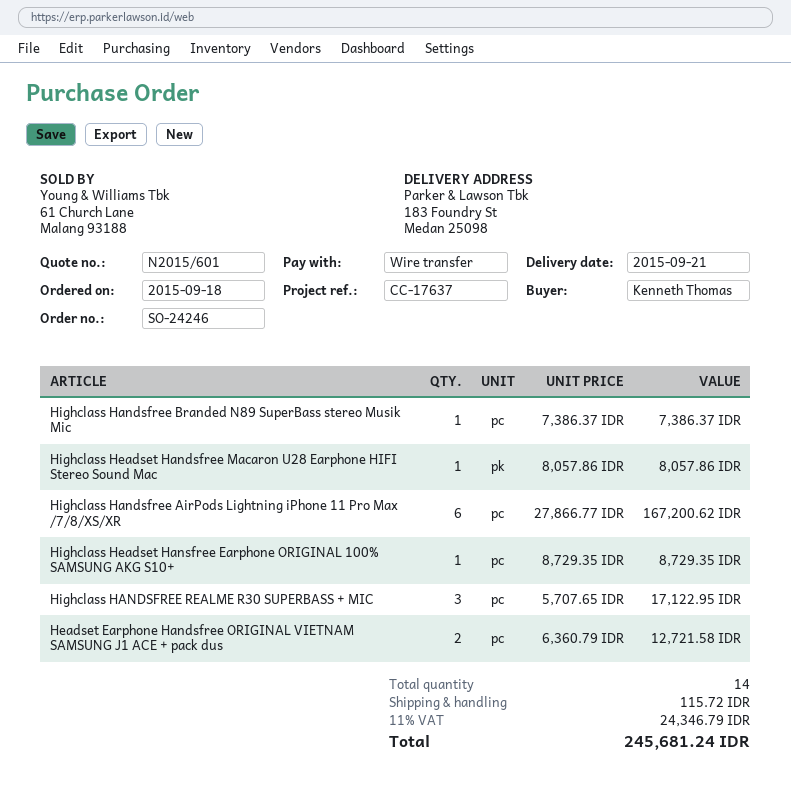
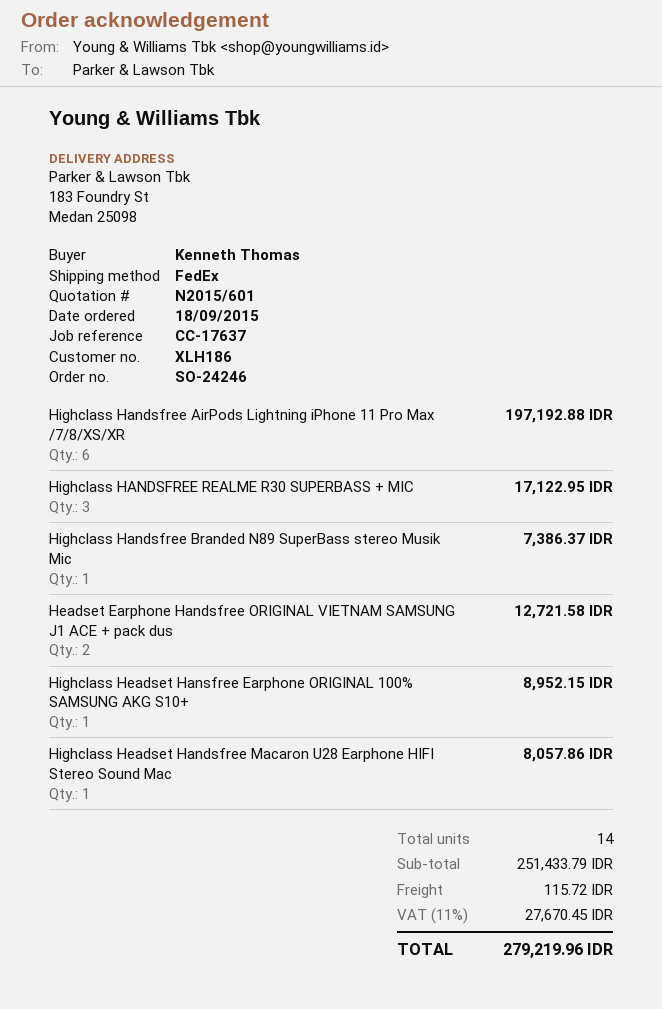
Highclass Handsfree AirPods Lightning iPhone 11 Pro Max /7/8/XS/XR: 6 for 167200.62 -> 6 for 197192.88
Highclass Headset Hansfree Earphone ORIGINAL 100% SAMSUNG AKG S10+: 1 for 8729.35 -> 1 for 8952.15
tax: 11% = 24346.79 -> 11% = 27670.45
total: 245681.24 -> 279219.96

